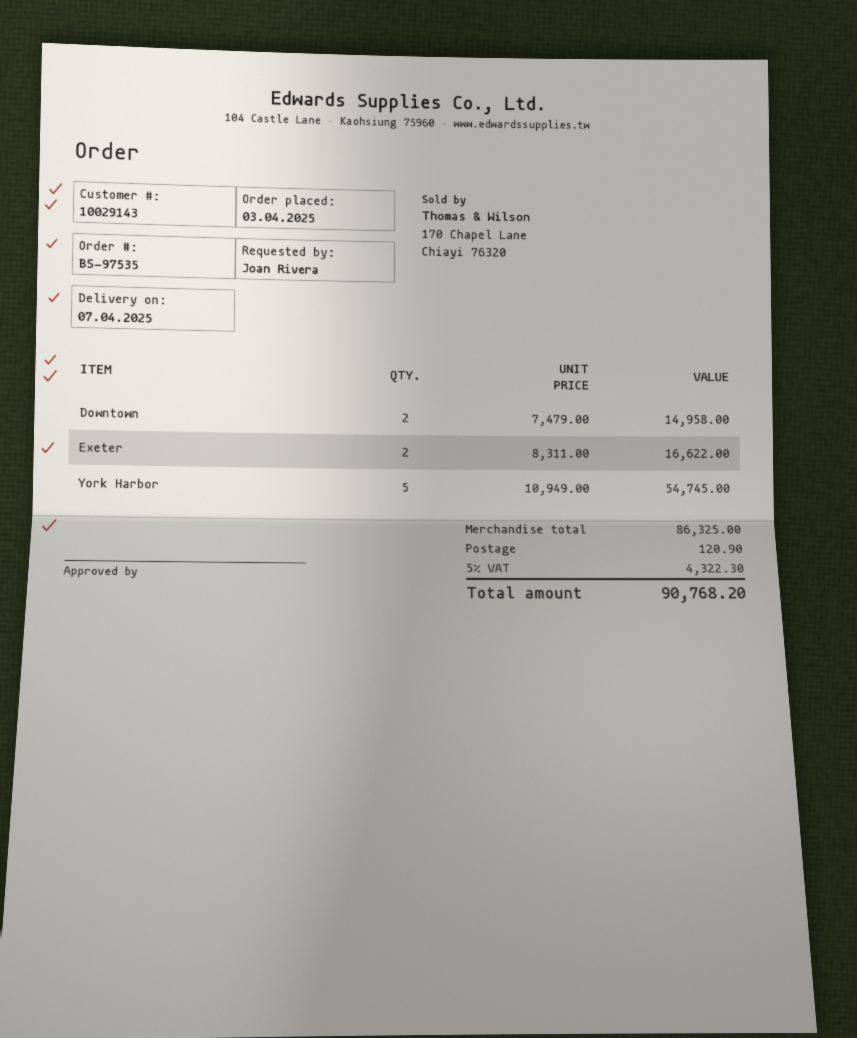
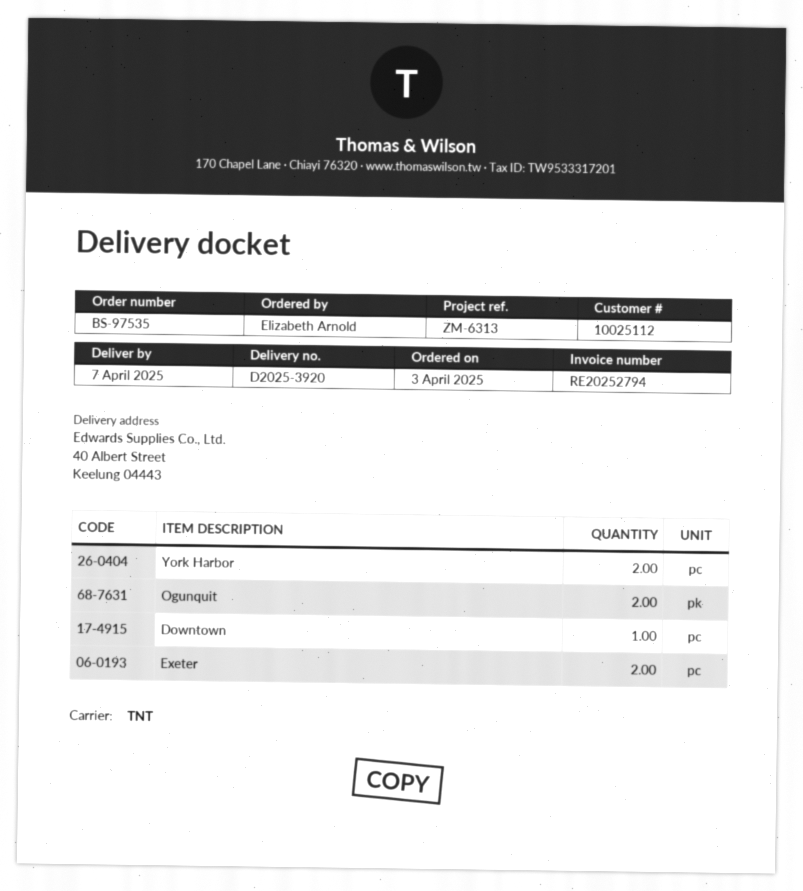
customer number: 10029143 -> 10025112
ordered by: Joan Rivera -> Elizabeth Arnold
Downtown: 2 -> 1
York Harbor: 5 -> 2
Ogunquit: none -> 2

